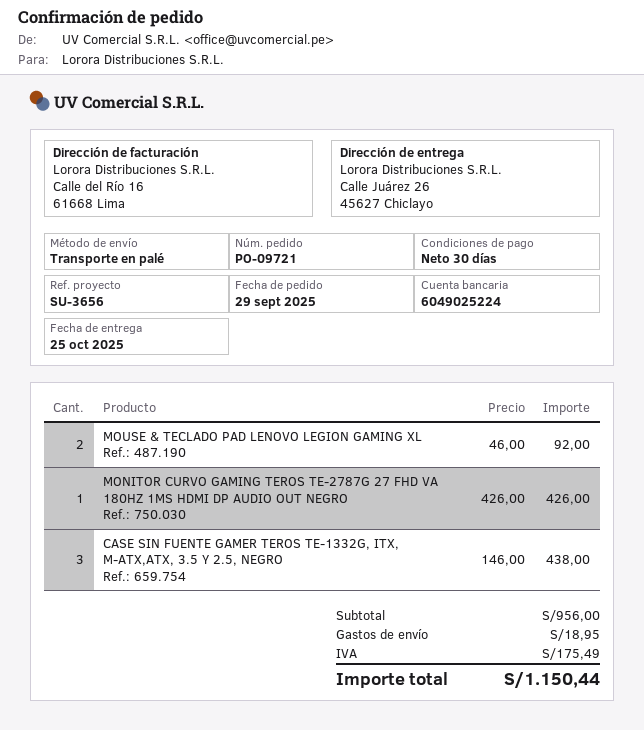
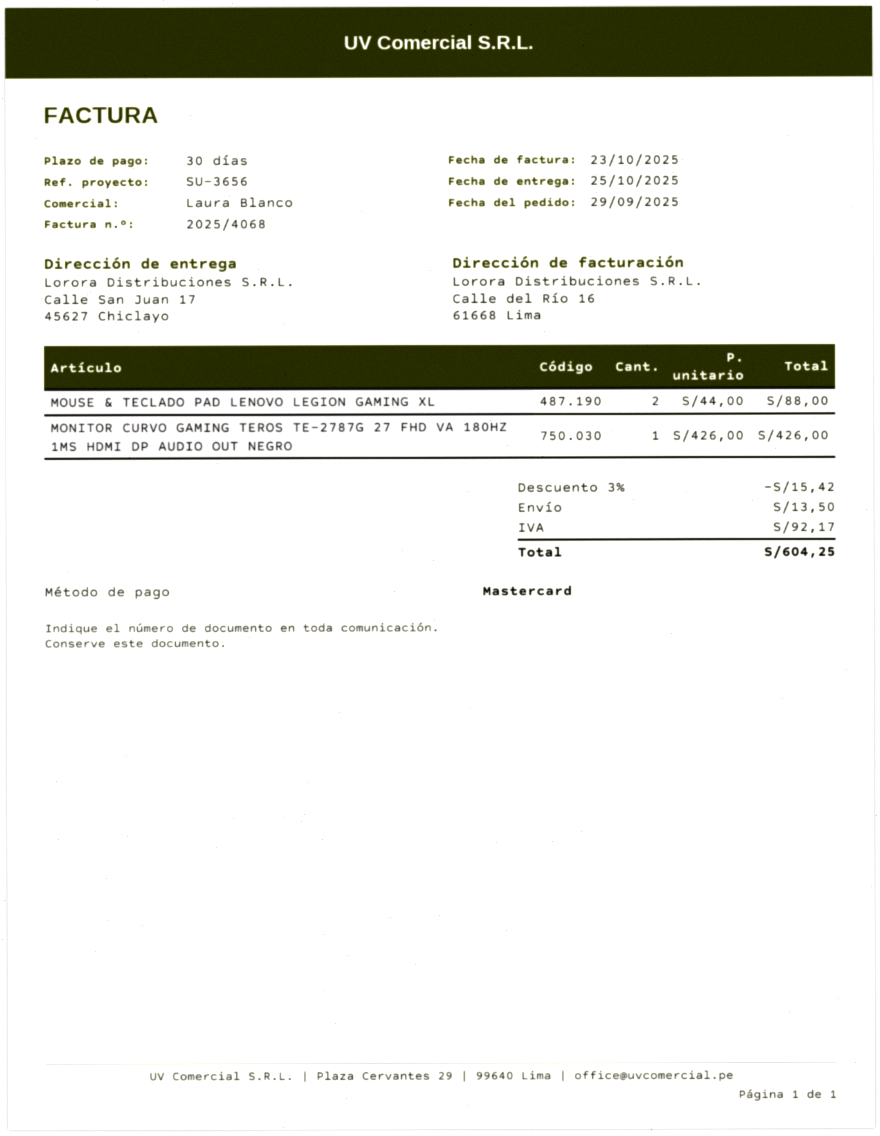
ship to: Calle Juárez 26, 45627 Chiclayo -> Calle San Juan 17, 45627 Chiclayo
MOUSE & TECLADO PAD LENOVO LEGION GAMING XL: 2 x 46.00 = 92.00 -> 2 x 44.00 = 88.00
CASE SIN FUENTE GAMER TEROS TE-1332G, ITX, M-ATX,ATX, 3.5 Y 2.5, NEGRO: 3 x 146.00 = 438.00 -> none
discount: none -> 3% = 15.42
shipping: 18.95 -> 13.50
tax: 175.49 -> 92.17
total: 1150.44 -> 604.25

